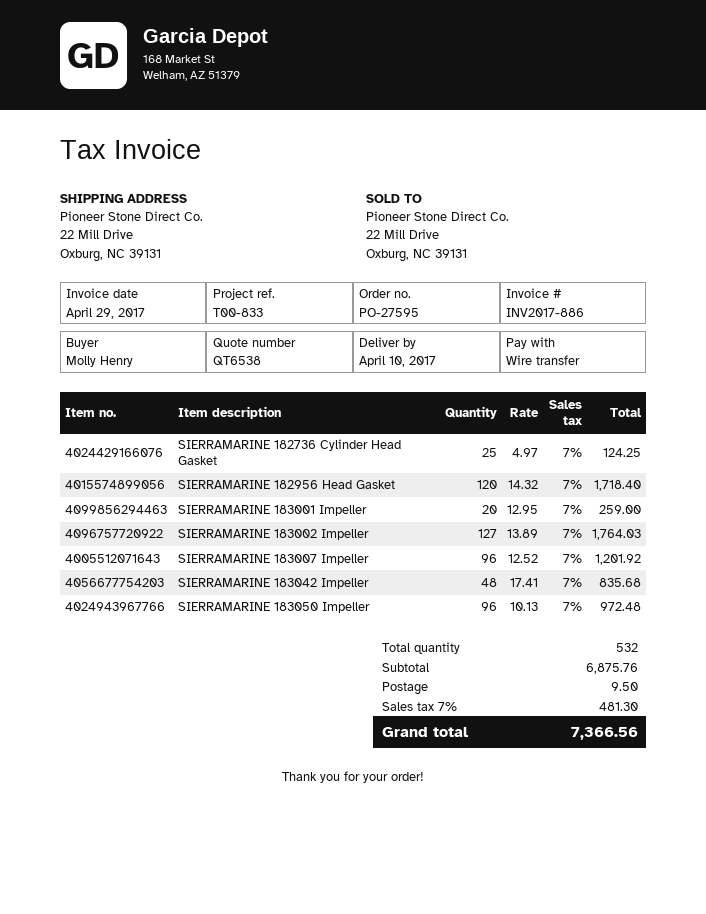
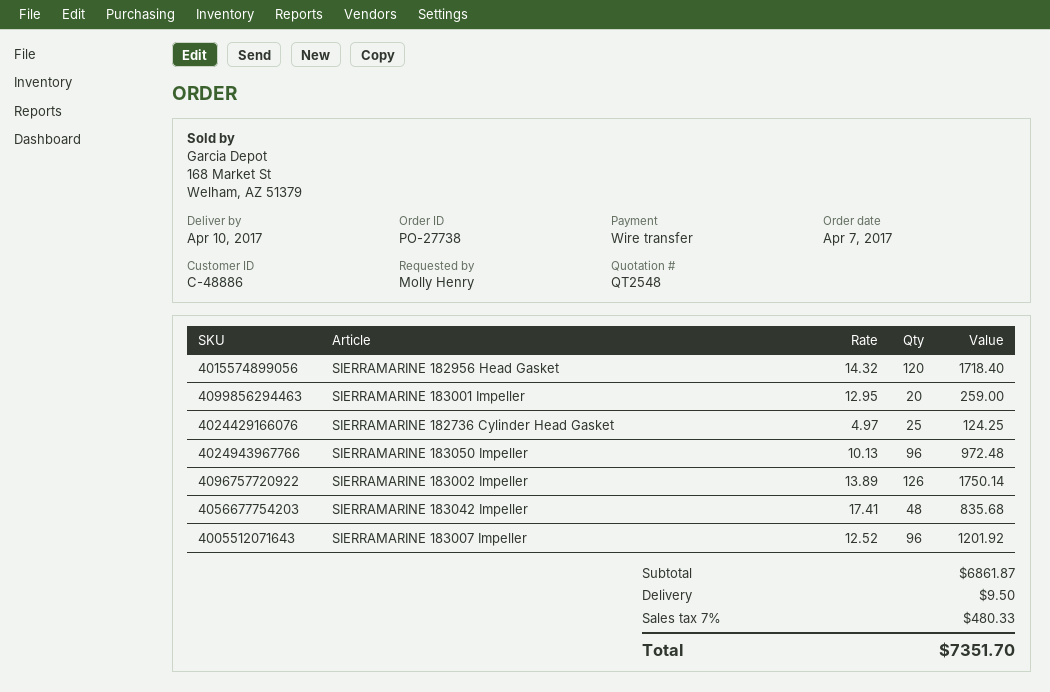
quote number: QT6538 -> QT2548
order number: PO-27595 -> PO-27738
SIERRAMARINE 183002 Impeller: 127 x 13.89 = 1764.03 -> 126 x 13.89 = 1750.14
subtotal: 6875.76 -> 6861.87
tax: 7% = 481.30 -> 7% = 480.33
total: 7366.56 -> 7351.70

